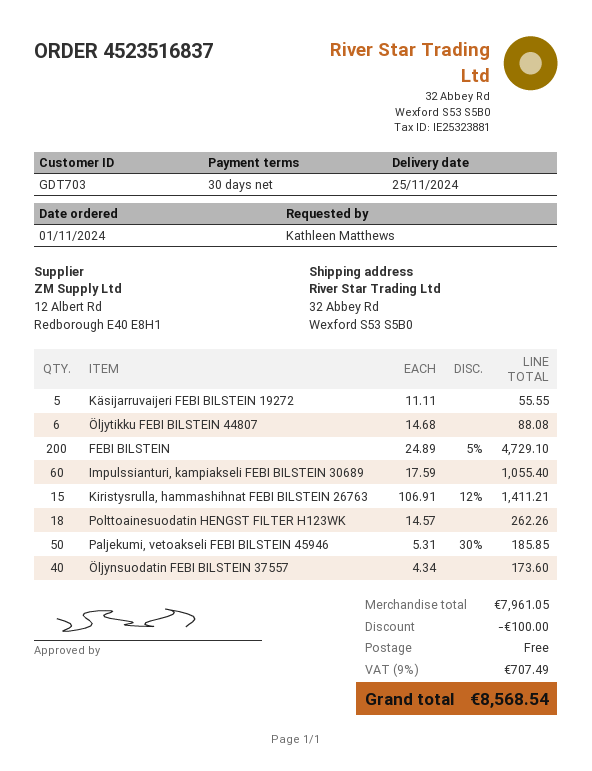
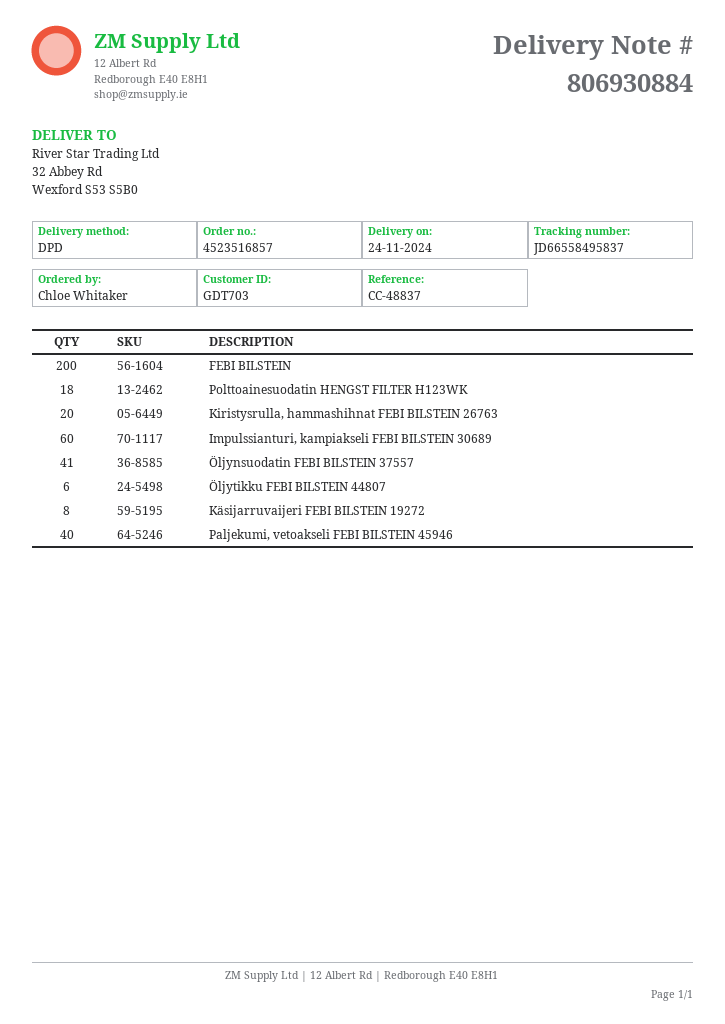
order number: 4523516837 -> 4523516857
delivery date: 2024-11-25 -> 2024-11-24
ordered by: Kathleen Matthews -> Chloe Whitaker
Käsijarruvaijeri FEBI BILSTEIN 19272: 5 -> 8
Kiristysrulla, hammashihnat FEBI BILSTEIN 26763: 15 -> 20
Paljekumi, vetoakseli FEBI BILSTEIN 45946: 50 -> 40
Öljynsuodatin FEBI BILSTEIN 37557: 40 -> 41

